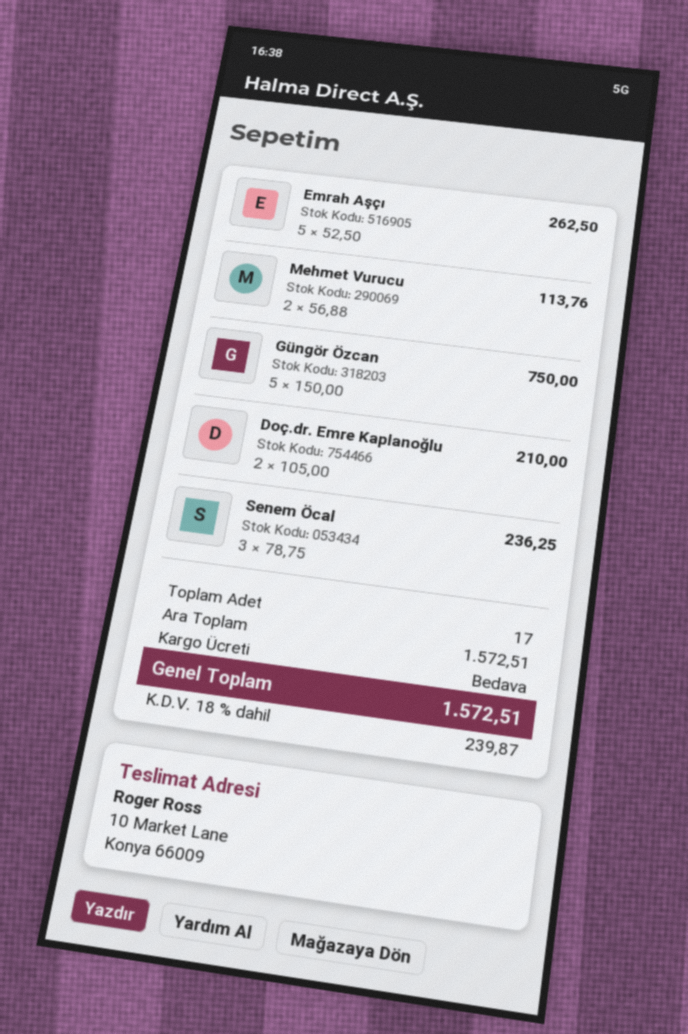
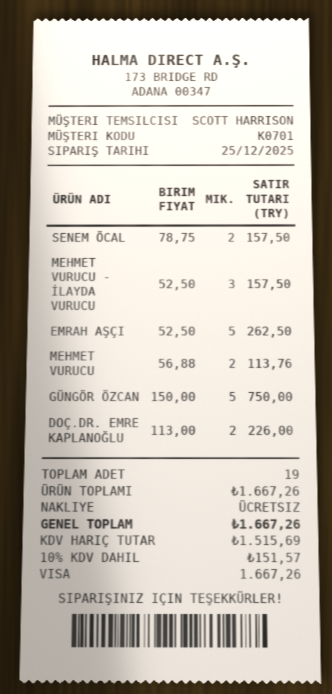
Doç.dr. Emre Kaplanoğlu: 2 x 105.00 = 210.00 -> 2 x 113.00 = 226.00
Senem Öcal: 3 x 78.75 = 236.25 -> 2 x 78.75 = 157.50
MEHMET VURUCU - İLAYDA VURUCU: none -> 3 x 52.50 = 157.50
total quantity: 17 -> 19
subtotal: 1572.51 -> 1667.26
tax: 18% = 239.87 -> 10% = 151.57
total: 1572.51 -> 1667.26

